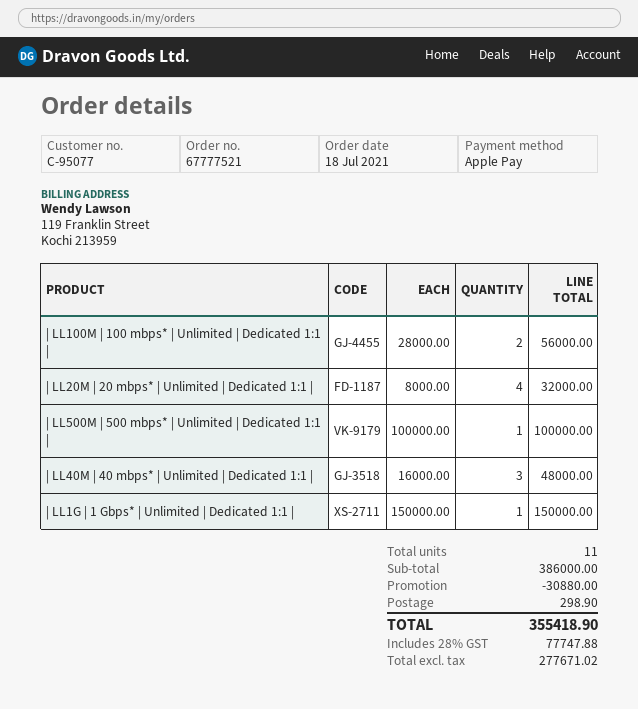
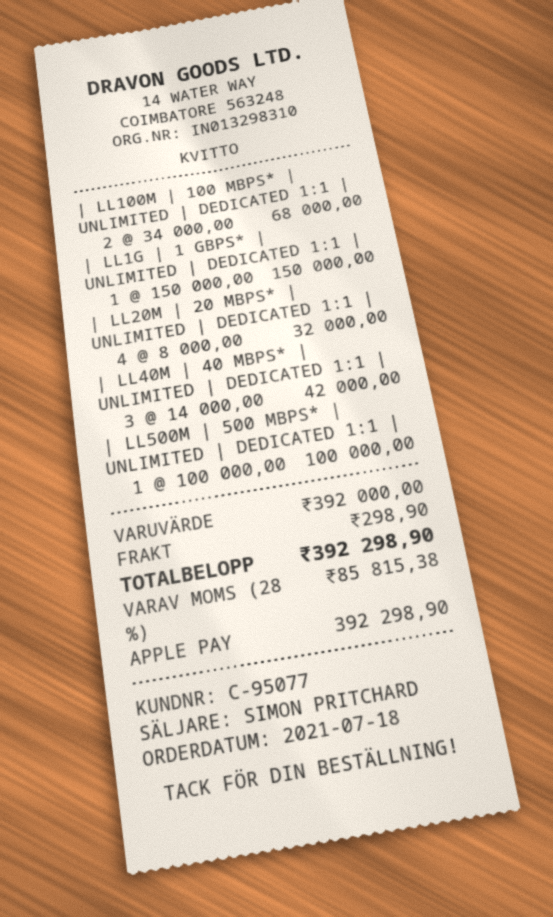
| LL100M | 100 mbps* | Unlimited | Dedicated 1:1 |: 2 x 28000.00 = 56000.00 -> 2 x 34000.00 = 68000.00
| LL40M | 40 mbps* | Unlimited | Dedicated 1:1 |: 3 x 16000.00 = 48000.00 -> 3 x 14000.00 = 42000.00
subtotal: 386000.00 -> 392000.00
discount: 30880.00 -> none
tax: 28% = 77747.88 -> 28% = 85815.38
total: 355418.90 -> 392298.90

